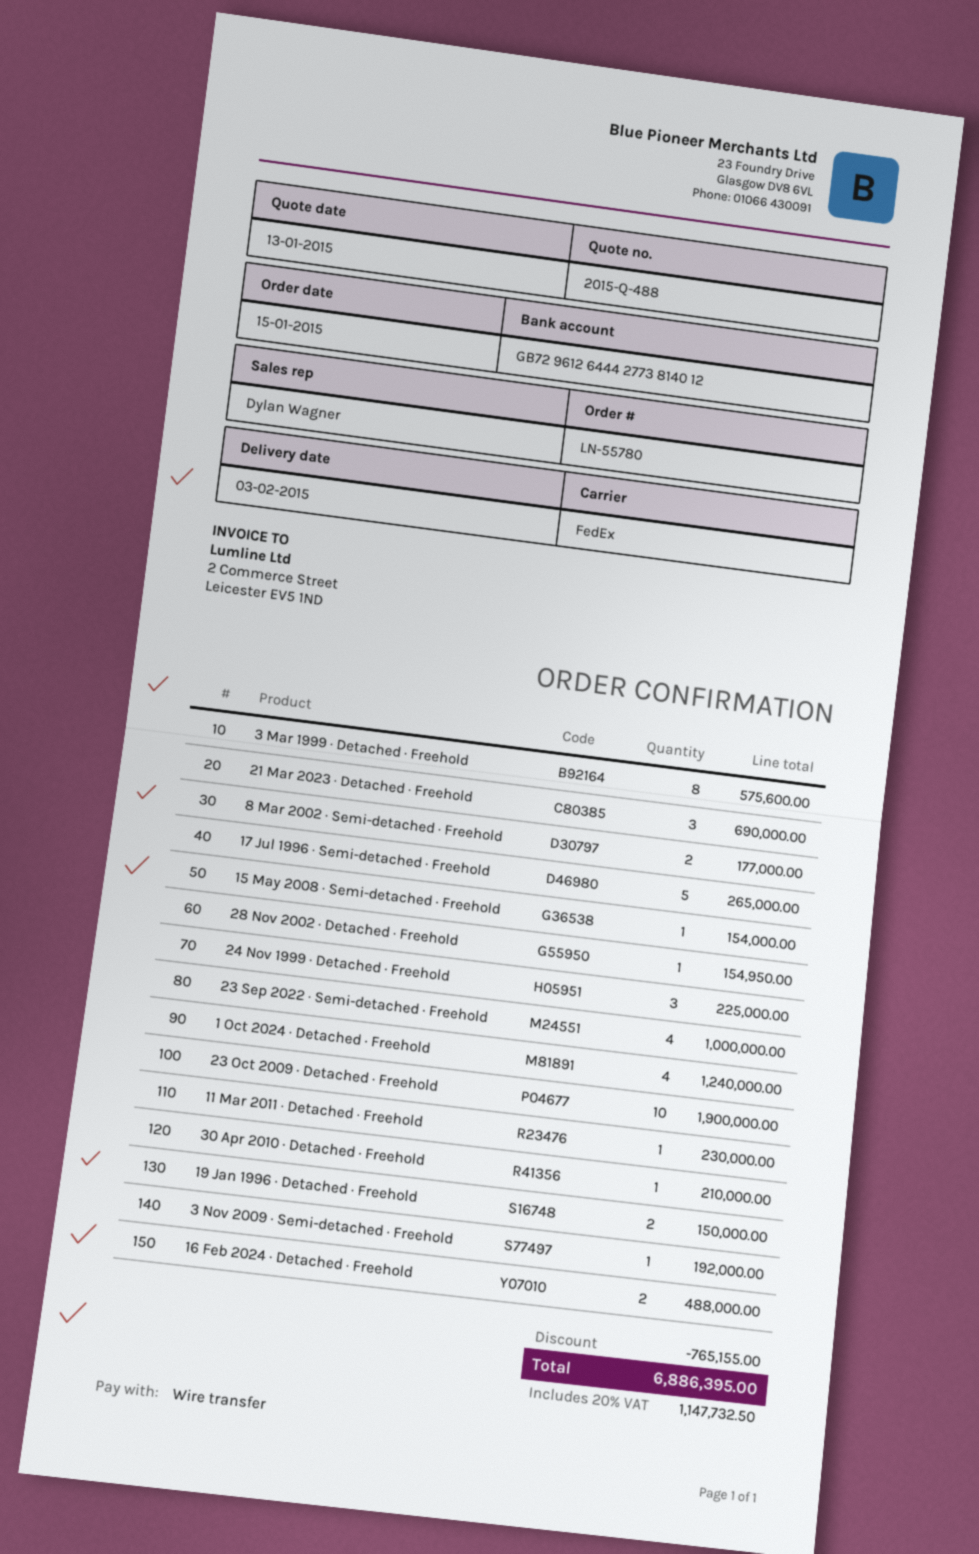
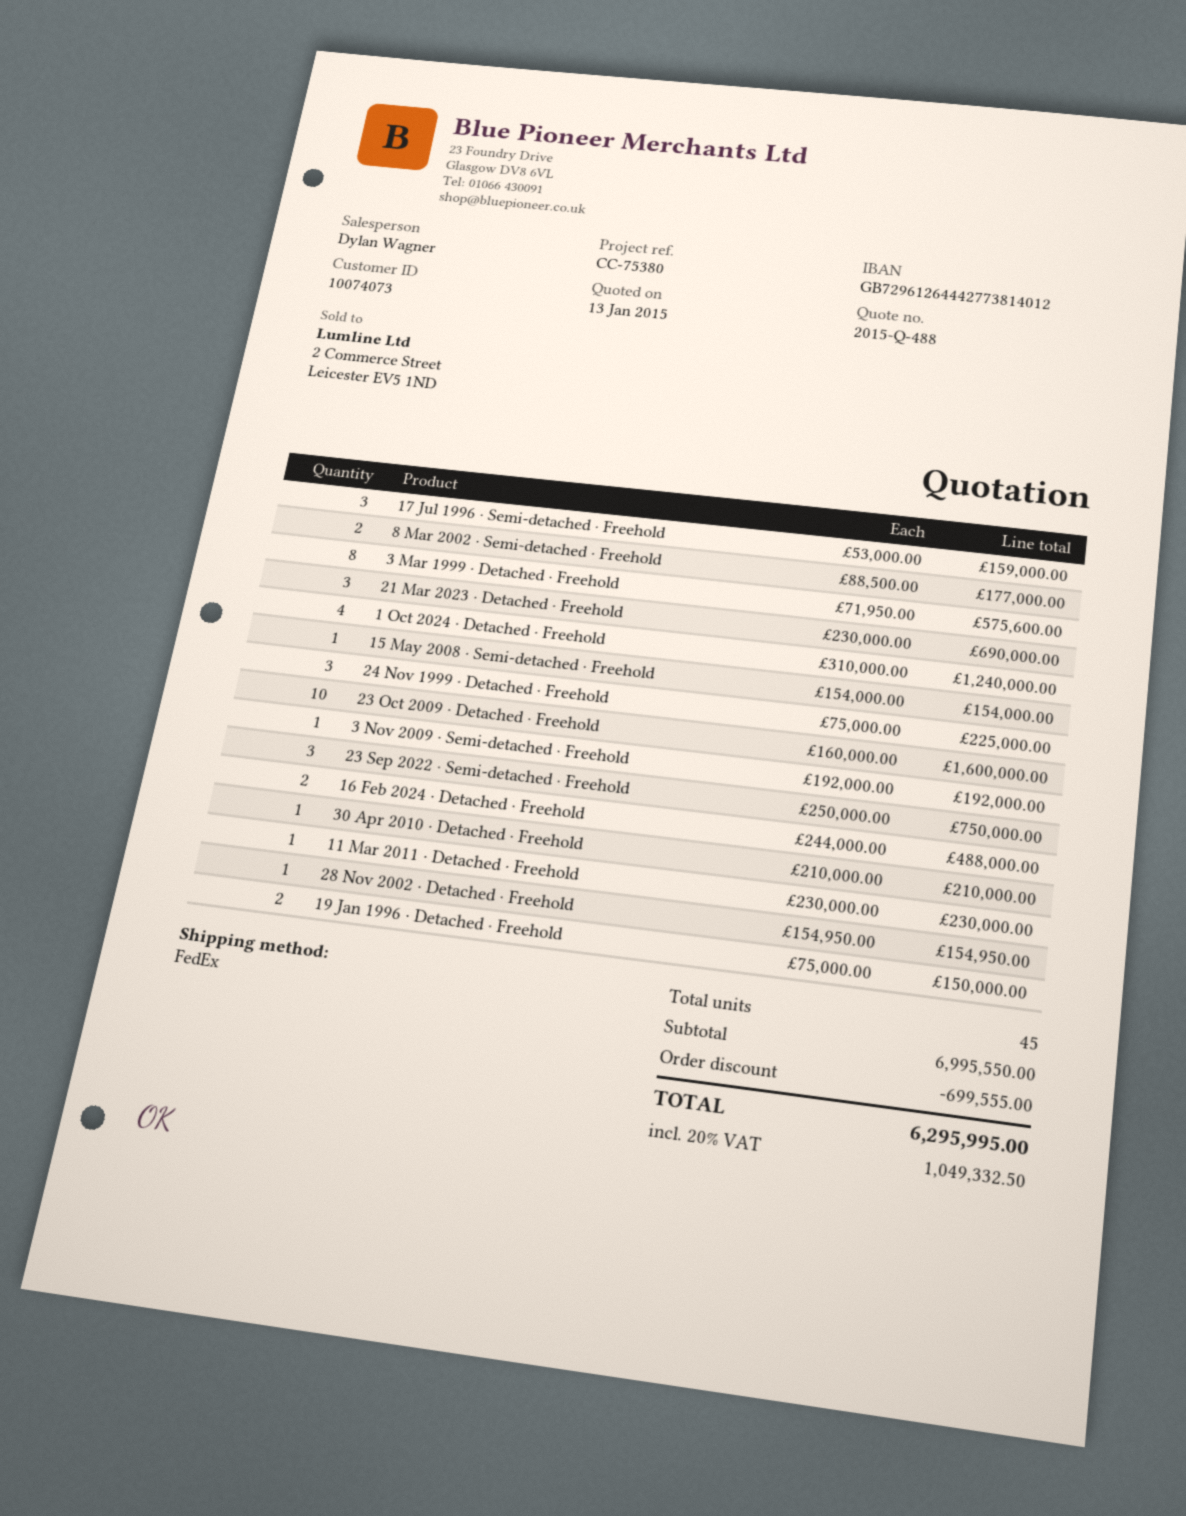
17 Jul 1996 · Semi-detached · Freehold: 5 for 265000.00 -> 3 for 159000.00
23 Sep 2022 · Semi-detached · Freehold: 4 for 1000000.00 -> 3 for 750000.00
23 Oct 2009 · Detached · Freehold: 10 for 1900000.00 -> 10 for 1600000.00
discount: 765155.00 -> 699555.00
tax: 20% = 1147732.50 -> 20% = 1049332.50
total: 6886395.00 -> 6295995.00

